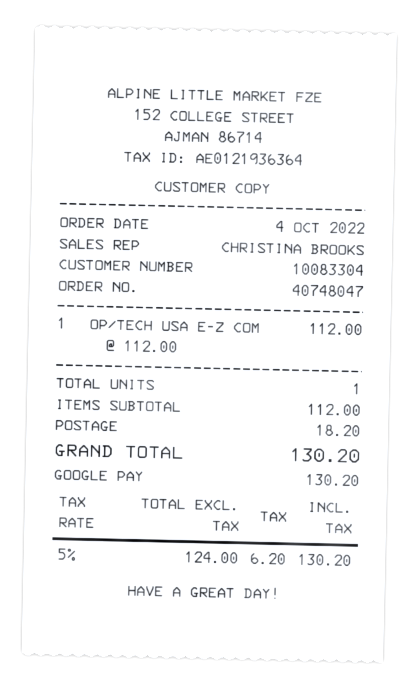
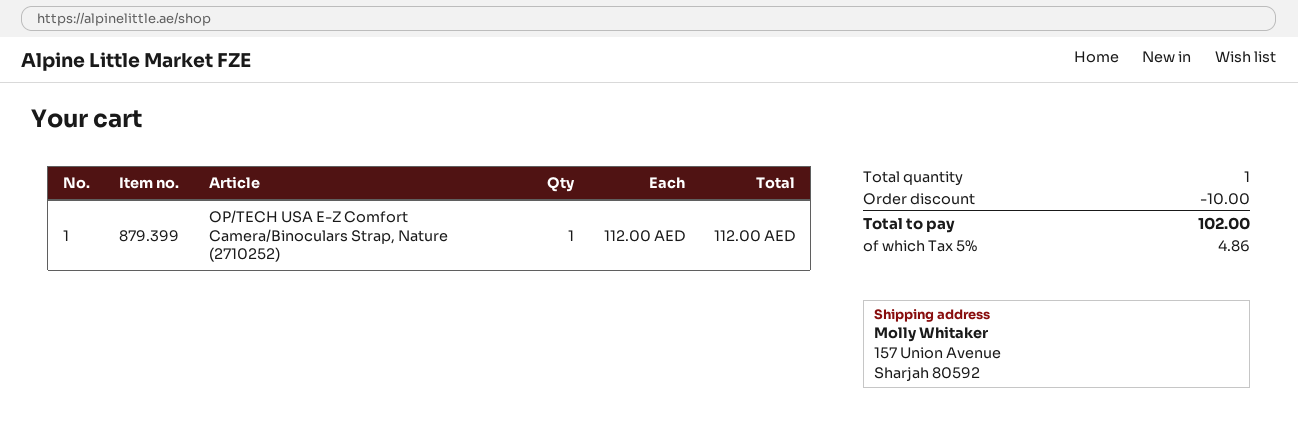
discount: none -> 10.00
shipping: 18.20 -> none
tax: 5% = 6.20 -> 5% = 4.86
total: 130.20 -> 102.00

